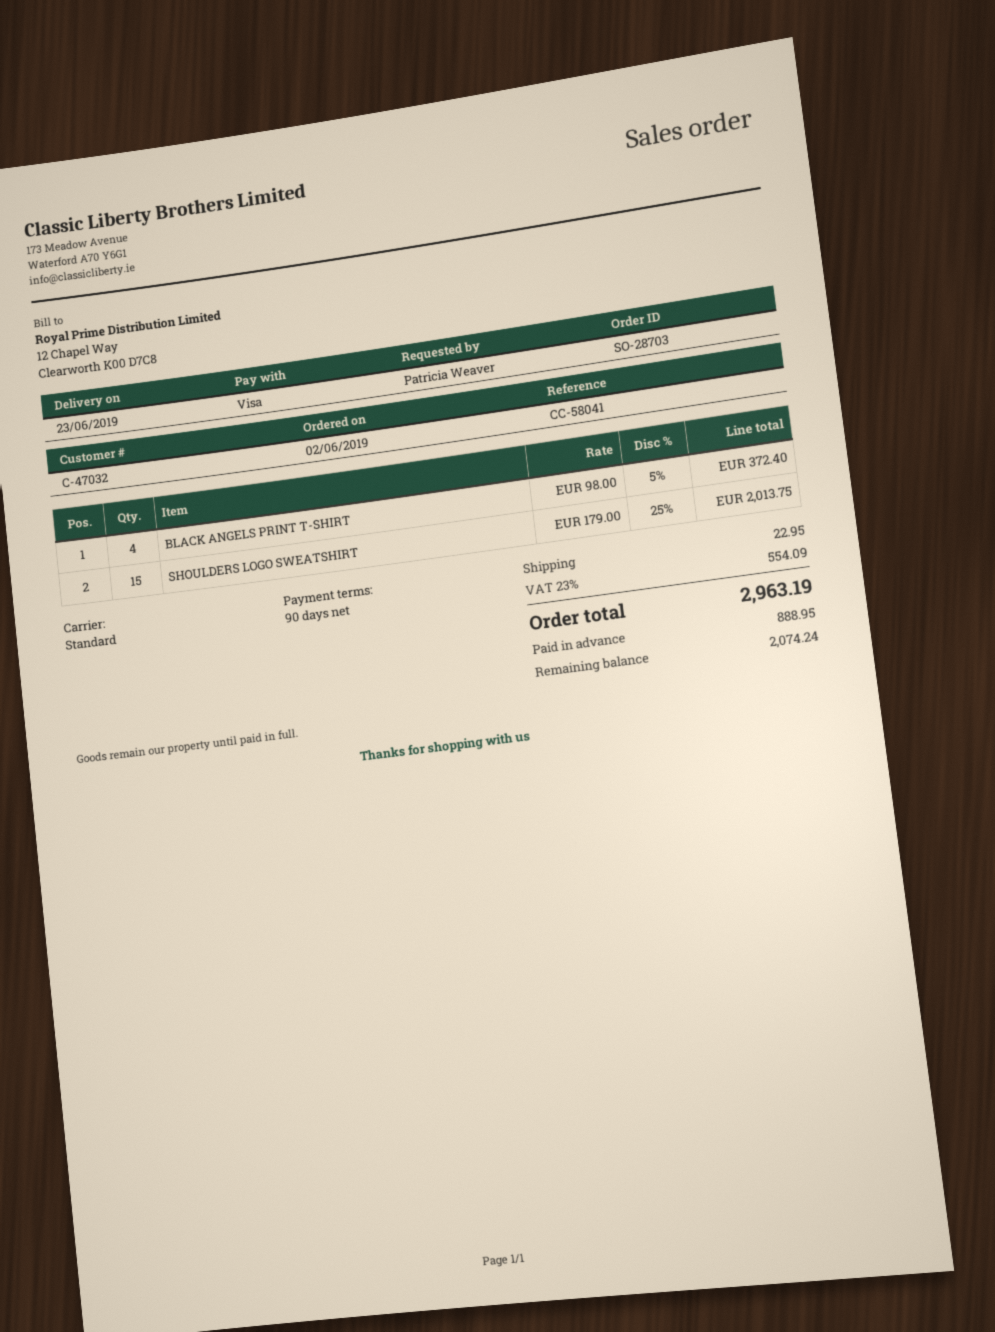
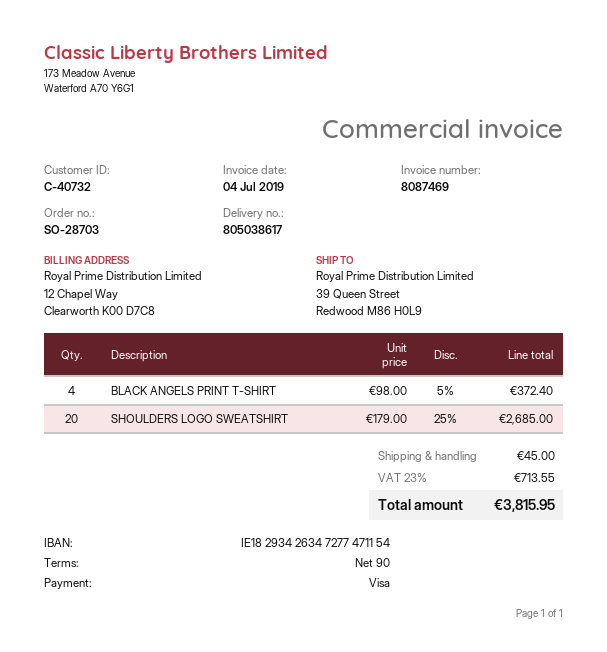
customer number: C-47032 -> C-40732
SHOULDERS LOGO SWEATSHIRT: 15 x 179.00 - 25% = 2013.75 -> 20 x 179.00 - 25% = 2685.00
shipping: 22.95 -> 45.00
tax: 23% = 554.09 -> 23% = 713.55
total: 2963.19 -> 3815.95

